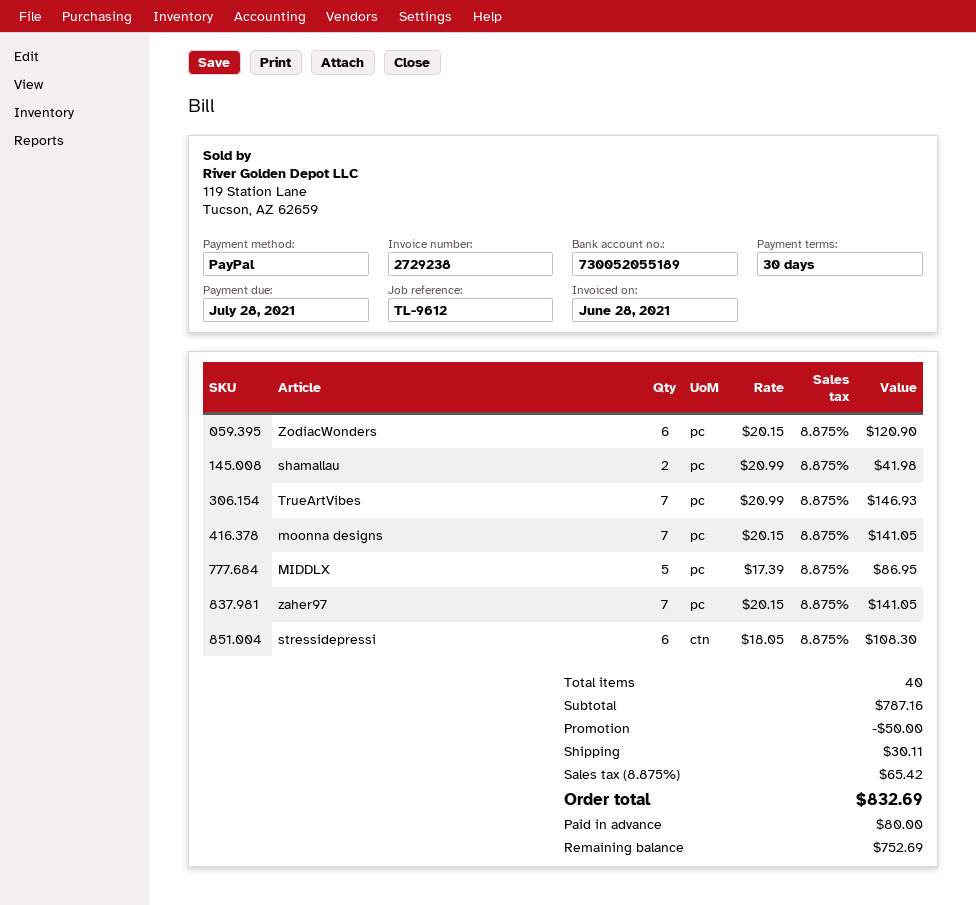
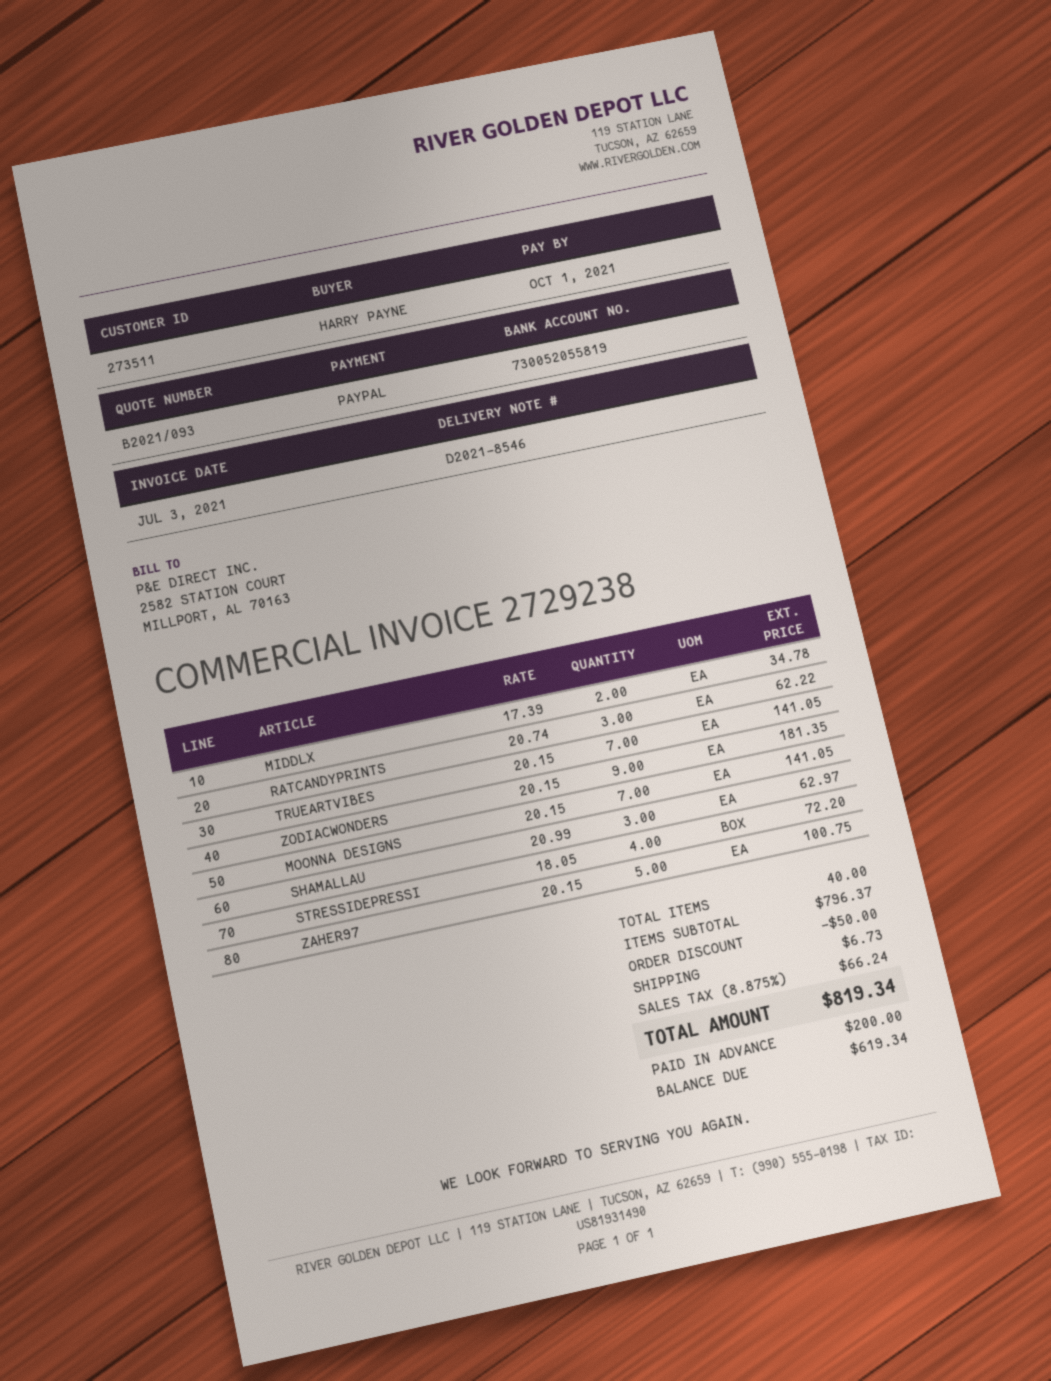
invoice date: 2021-06-28 -> 2021-07-03
due date: 2021-07-28 -> 2021-10-01
bank account: 730052055189 -> 730052055819
ZodiacWonders: 6 x 20.15 = 120.90 -> 9 x 20.15 = 181.35
shamallau: 2 x 20.99 = 41.98 -> 3 x 20.99 = 62.97
TrueArtVibes: 7 x 20.99 = 146.93 -> 7 x 20.15 = 141.05
MIDDLX: 5 x 17.39 = 86.95 -> 2 x 17.39 = 34.78
zaher97: 7 x 20.15 = 141.05 -> 5 x 20.15 = 100.75
stressidepressi: 6 x 18.05 = 108.30 -> 4 x 18.05 = 72.20
RATCANDYPRINTS: none -> 3 x 20.74 = 62.22
subtotal: 787.16 -> 796.37
shipping: 30.11 -> 6.73
tax: 8.875% = 65.42 -> 8.875% = 66.24
total: 832.69 -> 819.34
deposit: 80.00 -> 200.00
balance: 752.69 -> 619.34

